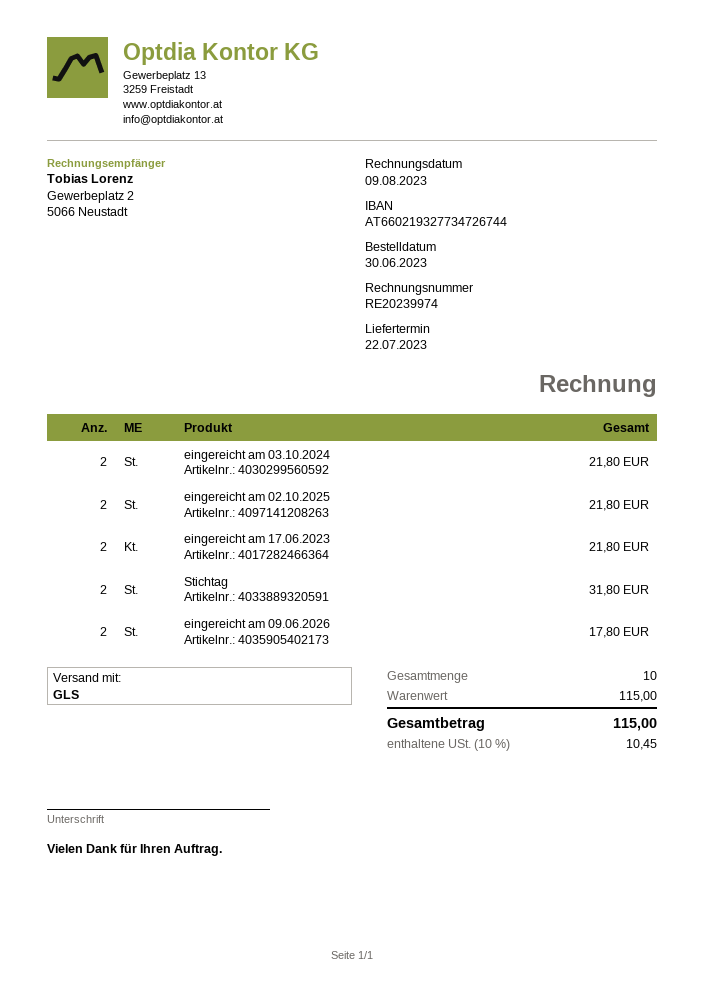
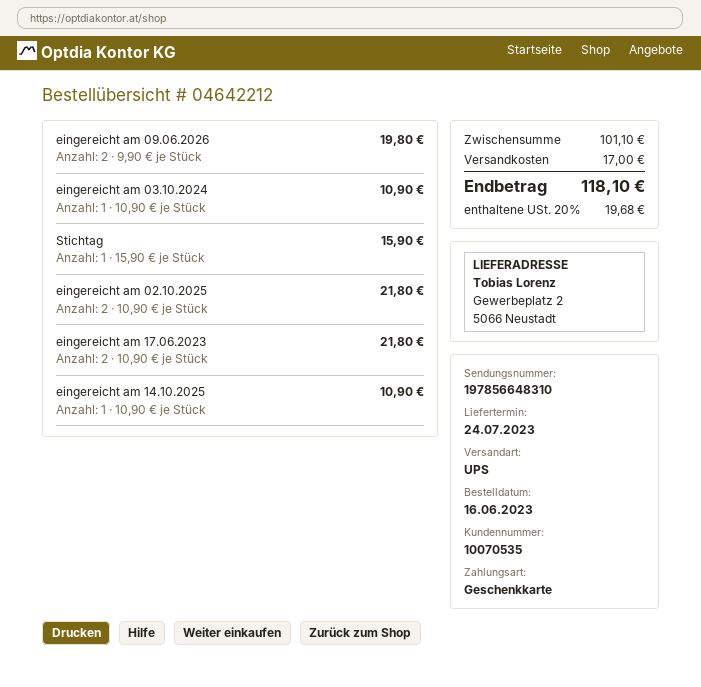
order date: 2023-06-30 -> 2023-06-16
delivery date: 2023-07-22 -> 2023-07-24
shipping method: GLS -> UPS
eingereicht am 03.10.2024: 2 for 21.80 -> 1 for 10.90
Stichtag: 2 for 31.80 -> 1 for 15.90
eingereicht am 09.06.2026: 2 for 17.80 -> 2 for 19.80
eingereicht am 14.10.2025: none -> 1 for 10.90
subtotal: 115.00 -> 101.10
shipping: none -> 17.00
tax: 10% = 10.45 -> 20% = 19.68
total: 115.00 -> 118.10

